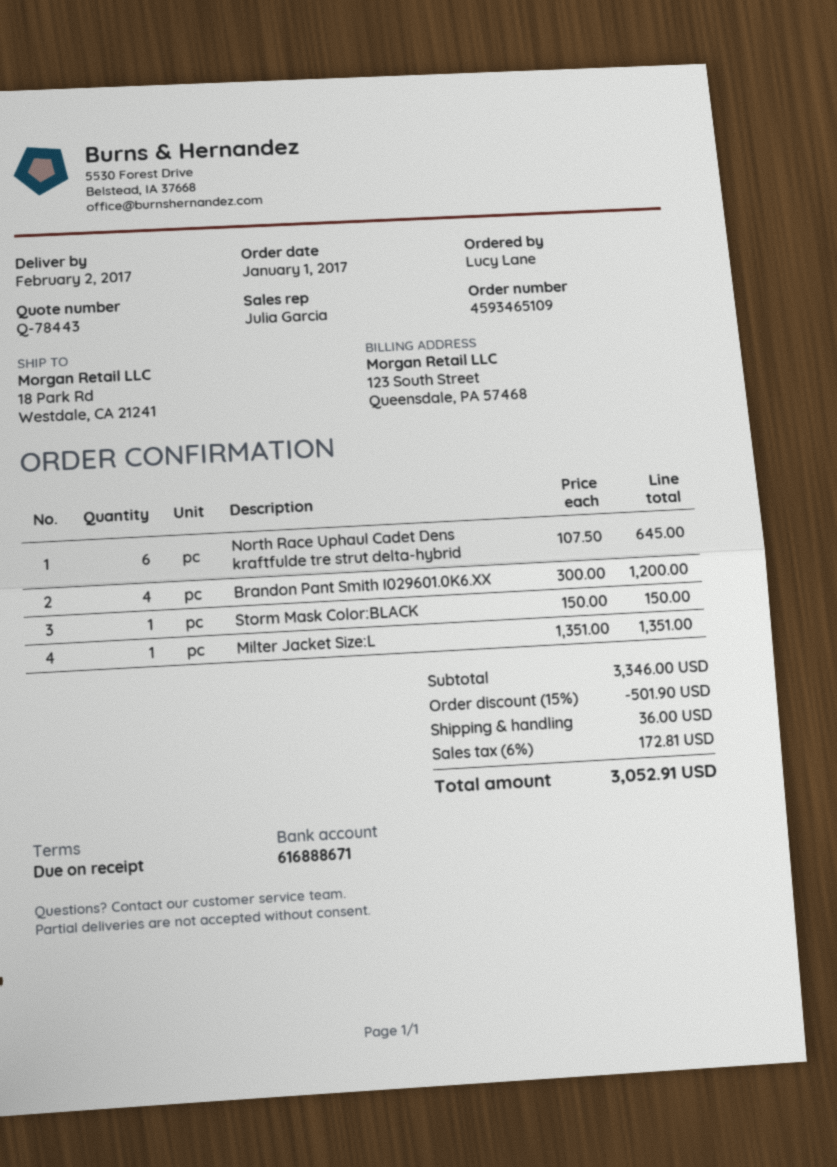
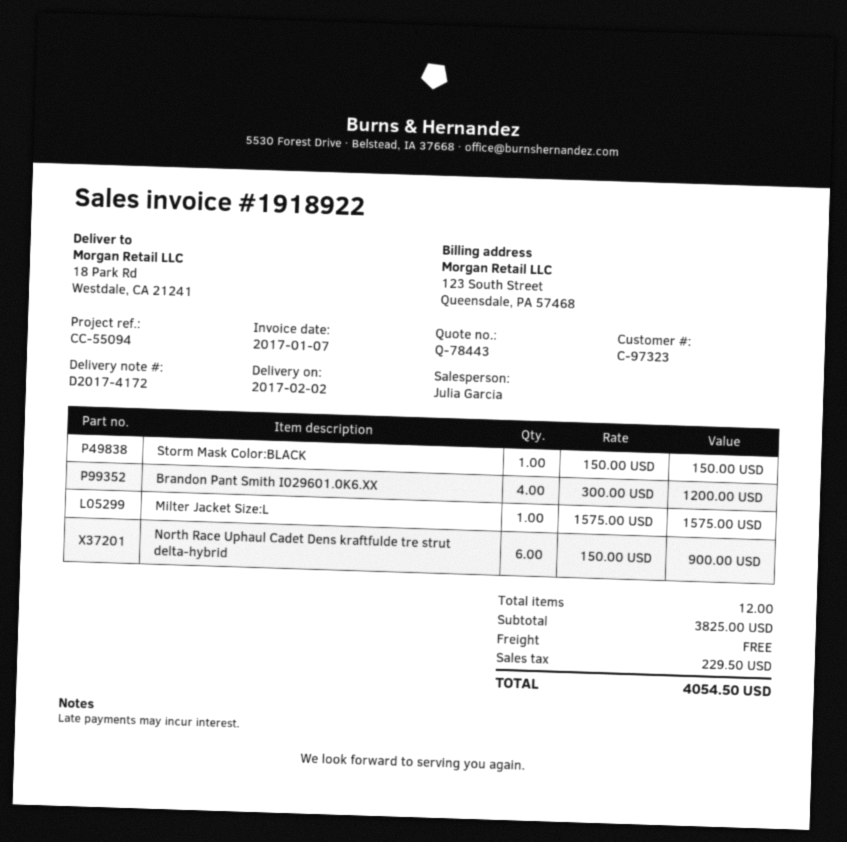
North Race Uphaul Cadet Dens kraftfulde tre strut delta-hybrid: 6 x 107.50 = 645.00 -> 6 x 150.00 = 900.00
Milter Jacket Size:L: 1 x 1351.00 = 1351.00 -> 1 x 1575.00 = 1575.00
subtotal: 3346.00 -> 3825.00
discount: 15% = 501.90 -> none
shipping: 36.00 -> 0.00
tax: 172.81 -> 229.50
total: 3052.91 -> 4054.50

